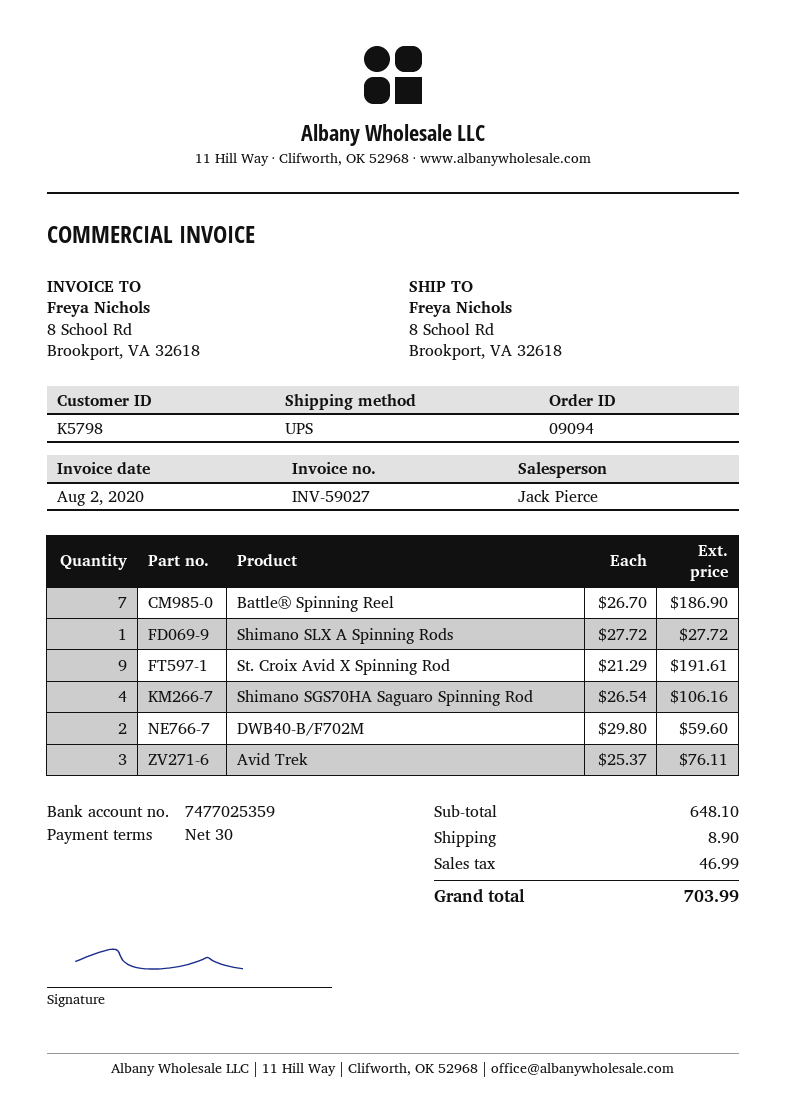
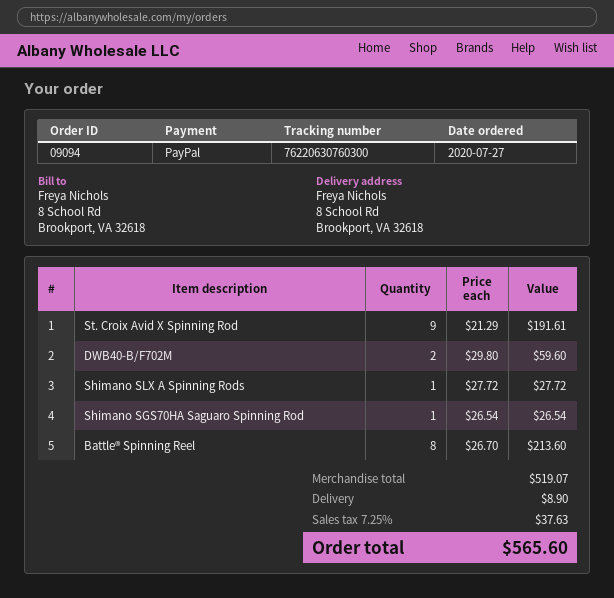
Battle® Spinning Reel: 7 x 26.70 = 186.90 -> 8 x 26.70 = 213.60
Shimano SGS70HA Saguaro Spinning Rod: 4 x 26.54 = 106.16 -> 1 x 26.54 = 26.54
Avid Trek: 3 x 25.37 = 76.11 -> none
subtotal: 648.10 -> 519.07
tax: 46.99 -> 37.63
total: 703.99 -> 565.60

